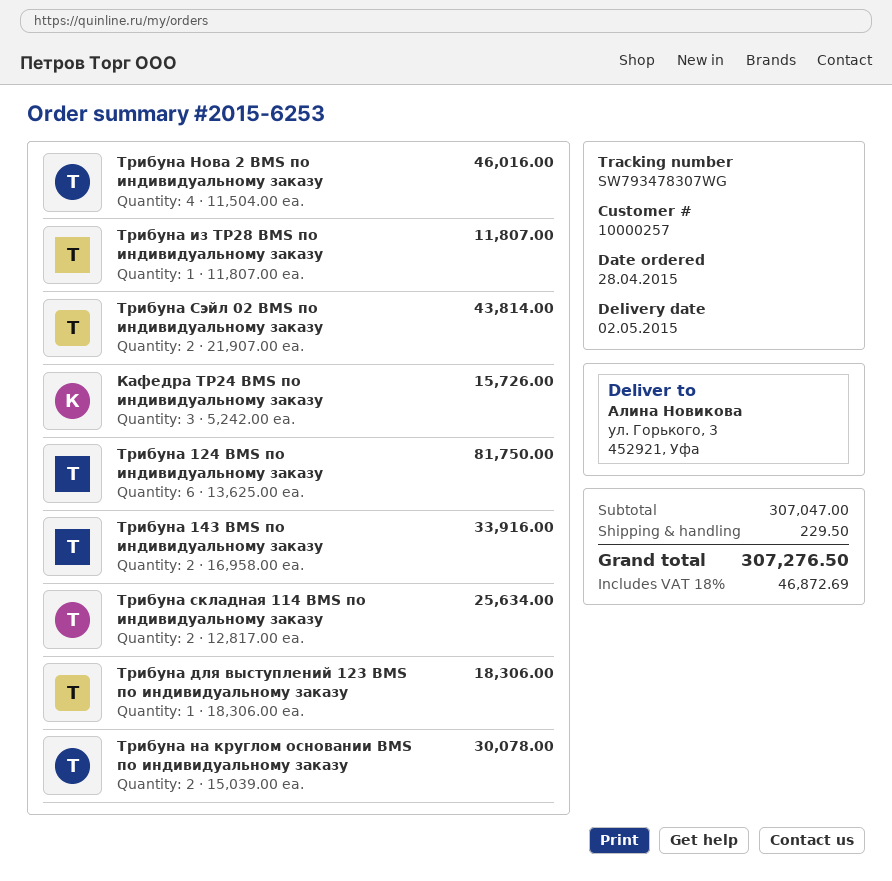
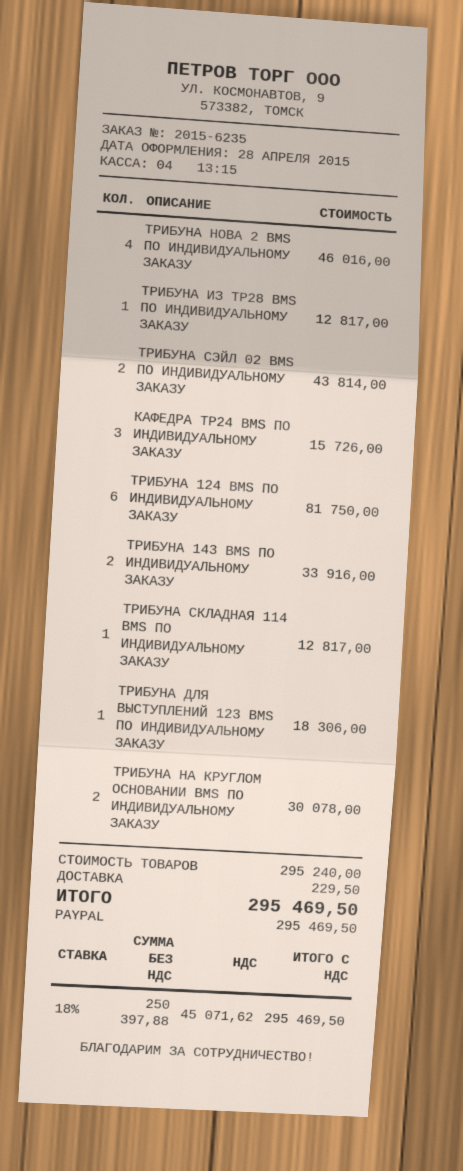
order number: 2015-6253 -> 2015-6235
Трибуна из ТР28 BMS по индивидуальному заказу: 1 for 11807.00 -> 1 for 12817.00
Трибуна складная 114 BMS по индивидуальному заказу: 2 for 25634.00 -> 1 for 12817.00
subtotal: 307047.00 -> 295240.00
tax: 18% = 46872.69 -> 18% = 45071.62
total: 307276.50 -> 295469.50

